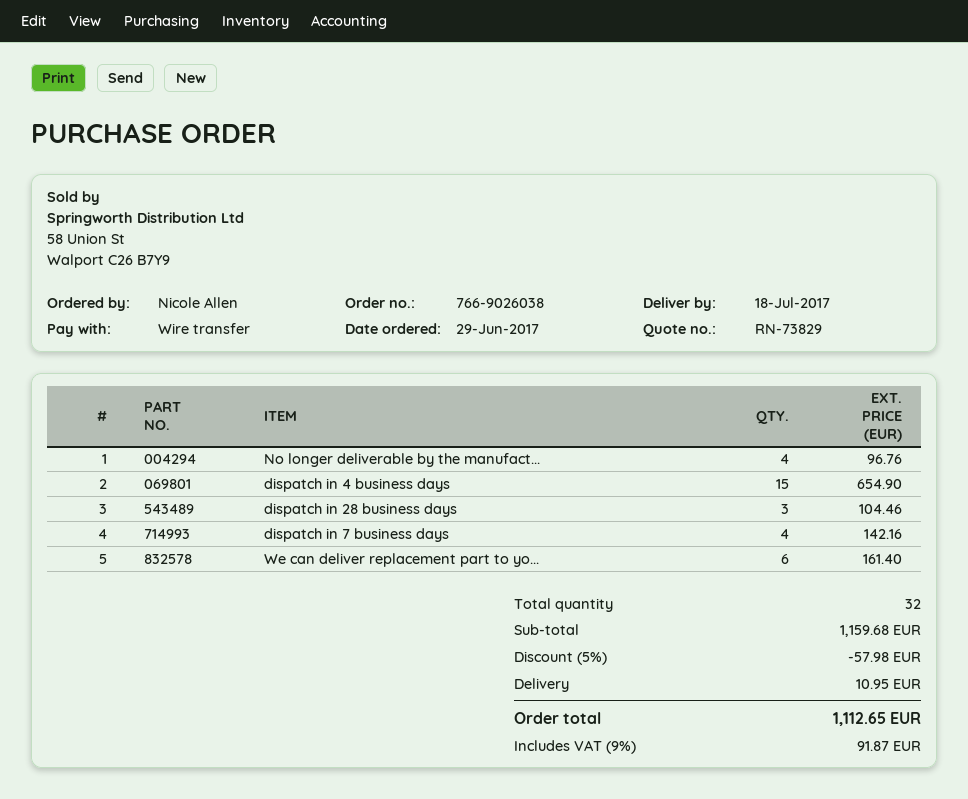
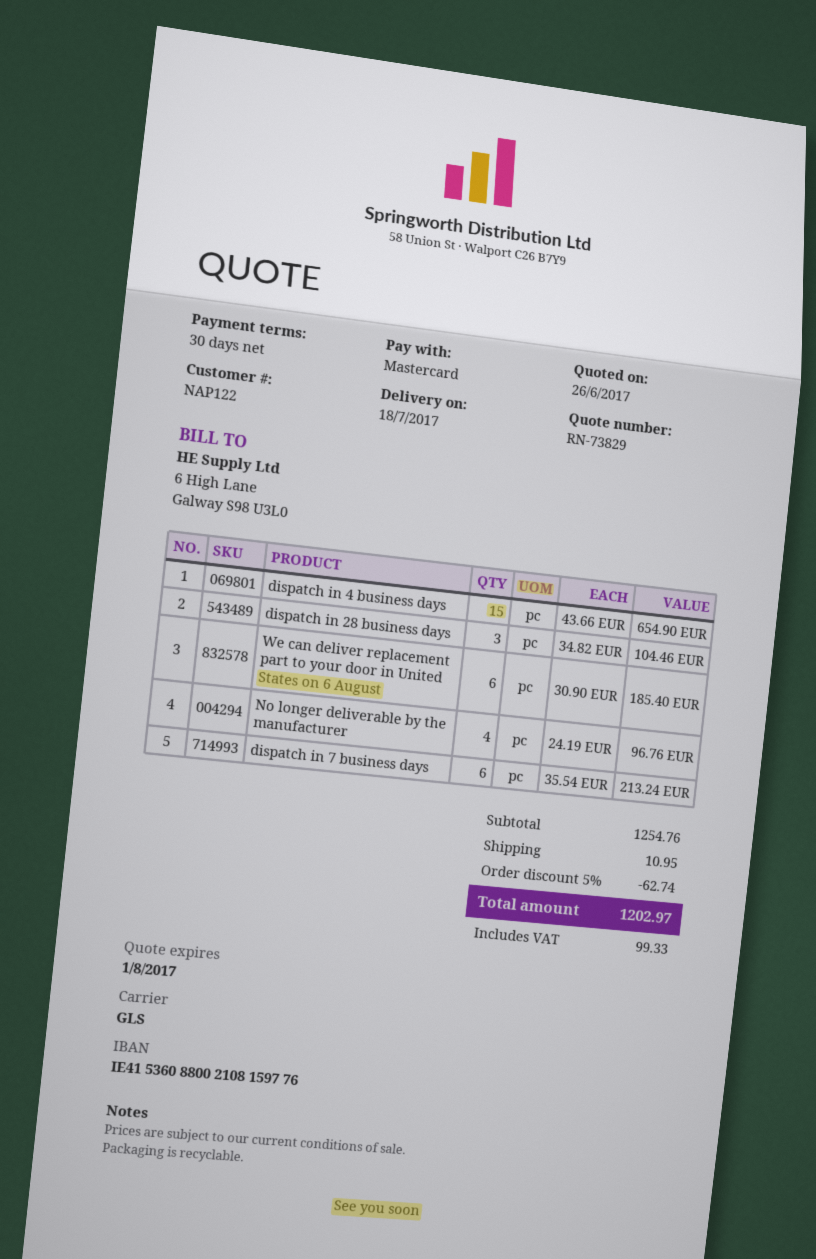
payment method: bank transfer -> Mastercard
dispatch in 7 business days: 4 for 142.16 -> 6 for 213.24
We can deliver replacement part to yo...: 6 for 161.40 -> 6 for 185.40
subtotal: 1159.68 -> 1254.76
discount: 5% = 57.98 -> 5% = 62.74
tax: 91.87 -> 99.33
total: 1112.65 -> 1202.97

